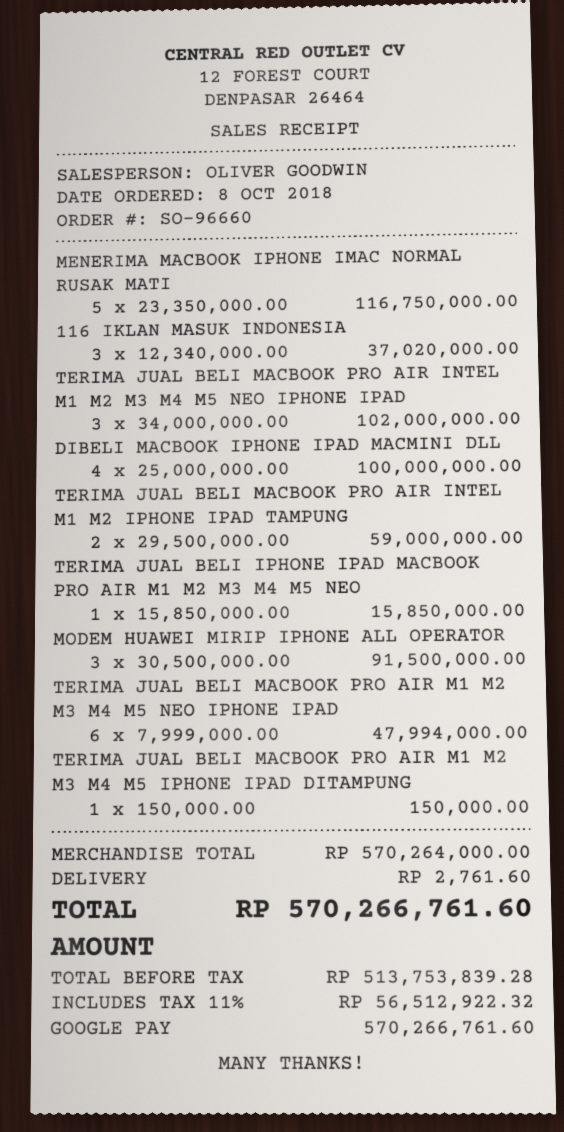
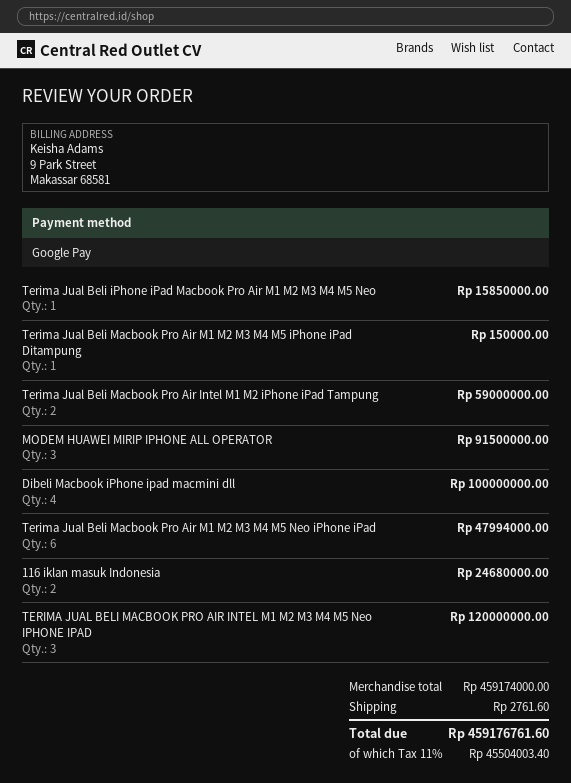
MENERIMA MACBOOK IPHONE IMAC NORMAL RUSAK MATI: 5 for 116750000.00 -> none
116 IKLAN MASUK INDONESIA: 3 for 37020000.00 -> 2 for 24680000.00
TERIMA JUAL BELI MACBOOK PRO AIR INTEL M1 M2 M3 M4 M5 NEO IPHONE IPAD: 3 for 102000000.00 -> 3 for 120000000.00
subtotal: 570264000.00 -> 459174000.00
tax: 11% = 56512922.32 -> 11% = 45504003.40
total: 570266761.60 -> 459176761.60

